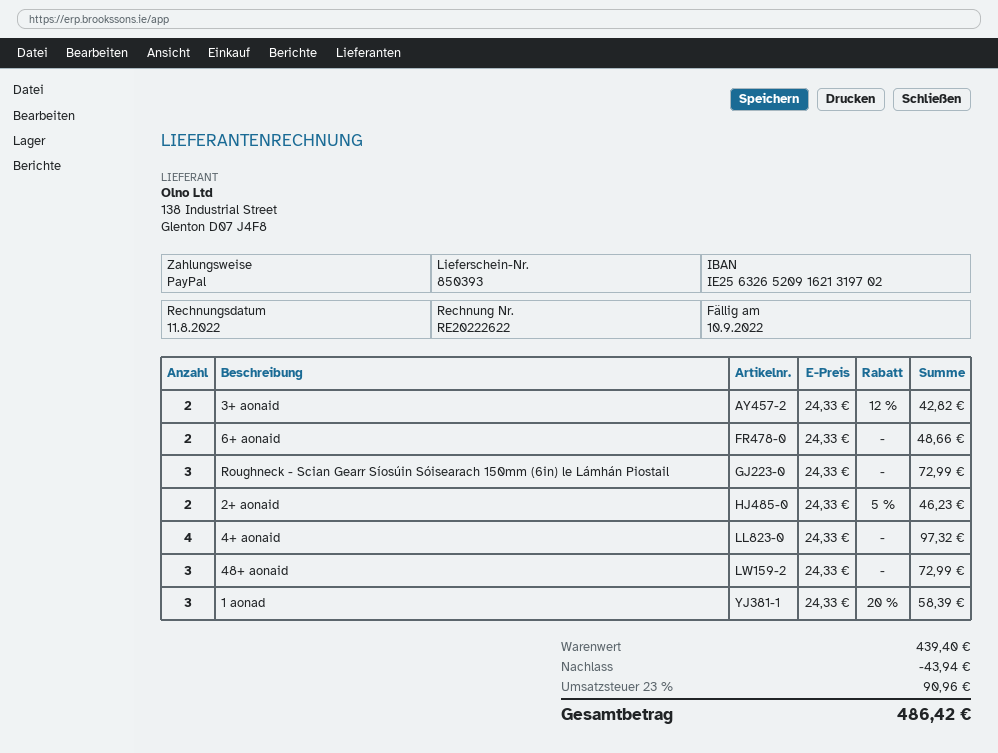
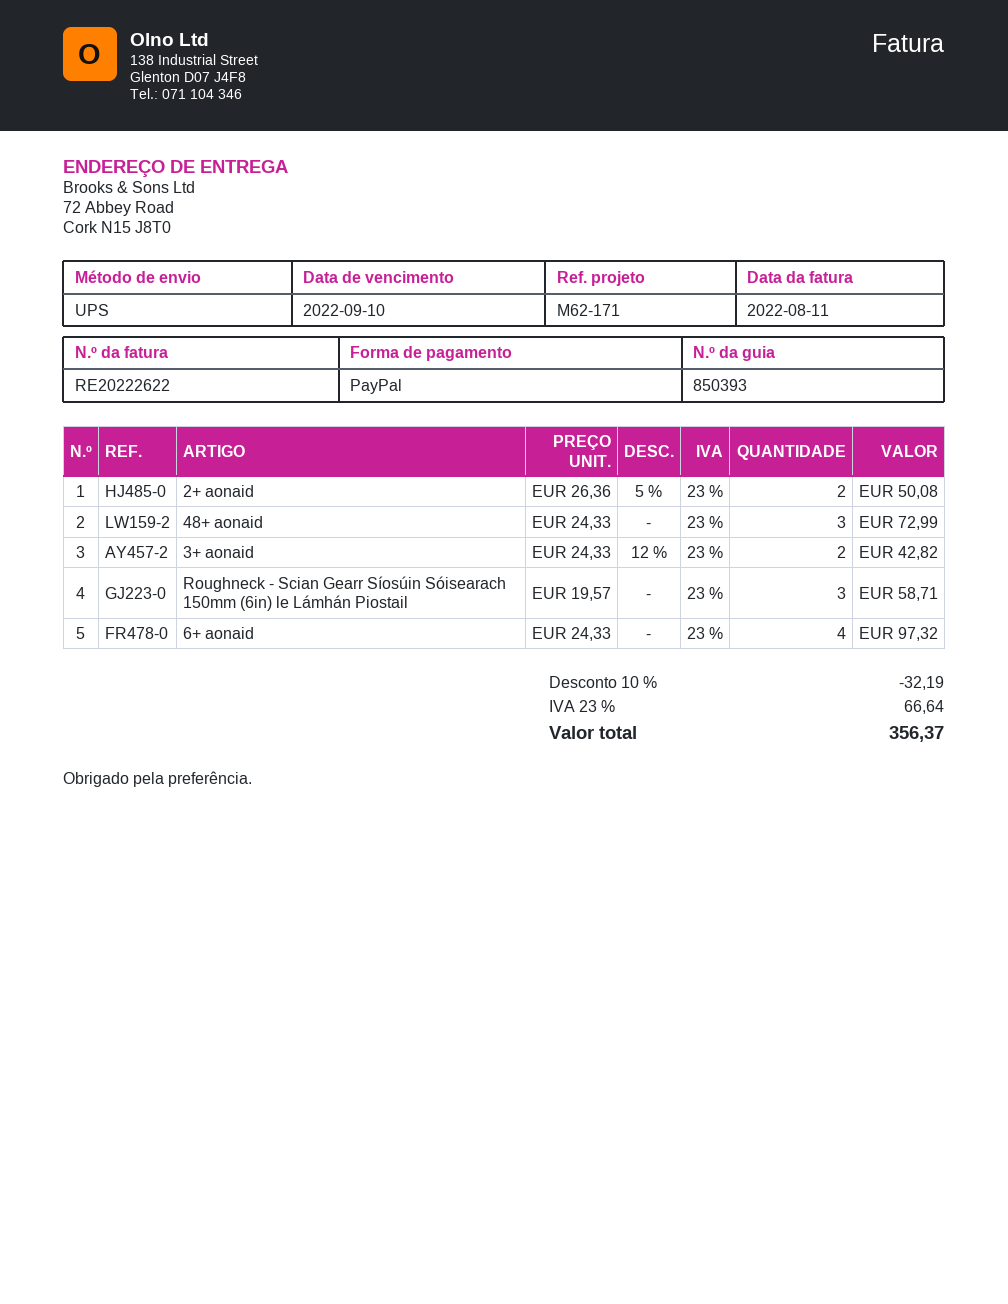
6+ aonaid: 2 x 24.33 = 48.66 -> 4 x 24.33 = 97.32
Roughneck - Scian Gearr Síosúin Sóisearach 150mm (6in) le Lámhán Piostail: 3 x 24.33 = 72.99 -> 3 x 19.57 = 58.71
2+ aonaid: 2 x 24.33 - 5% = 46.23 -> 2 x 26.36 - 5% = 50.08
4+ aonaid: 4 x 24.33 = 97.32 -> none
1 aonad: 3 x 24.33 - 20% = 58.39 -> none
discount: 43.94 -> 32.19
tax: 23% = 90.96 -> 23% = 66.64
total: 486.42 -> 356.37

